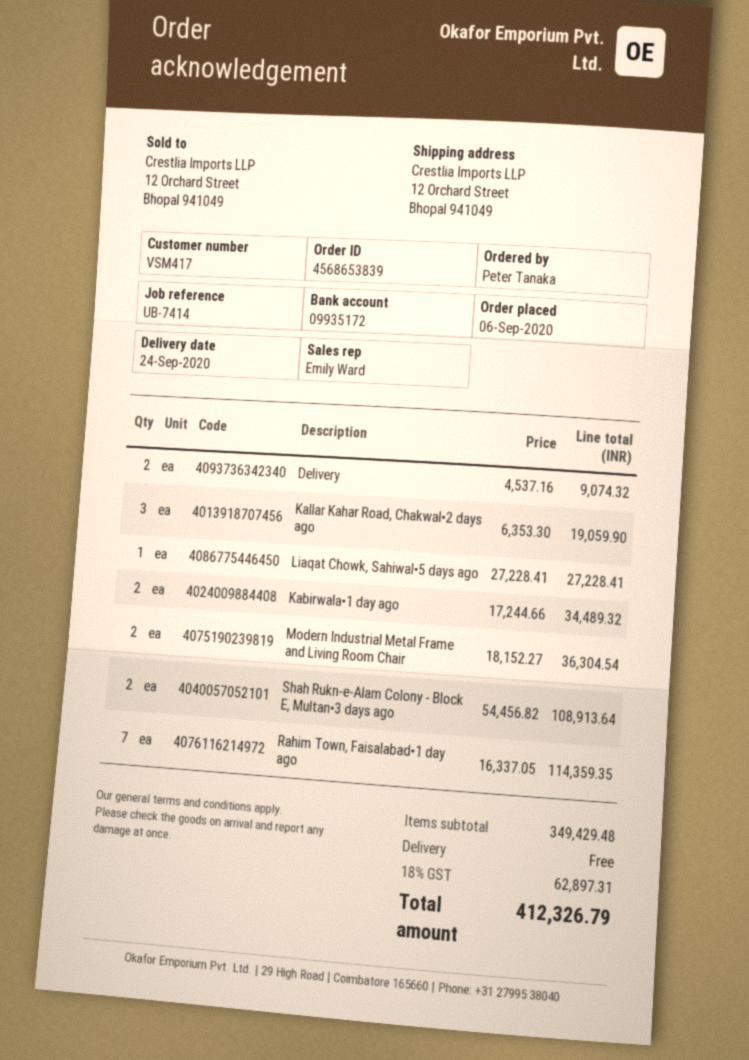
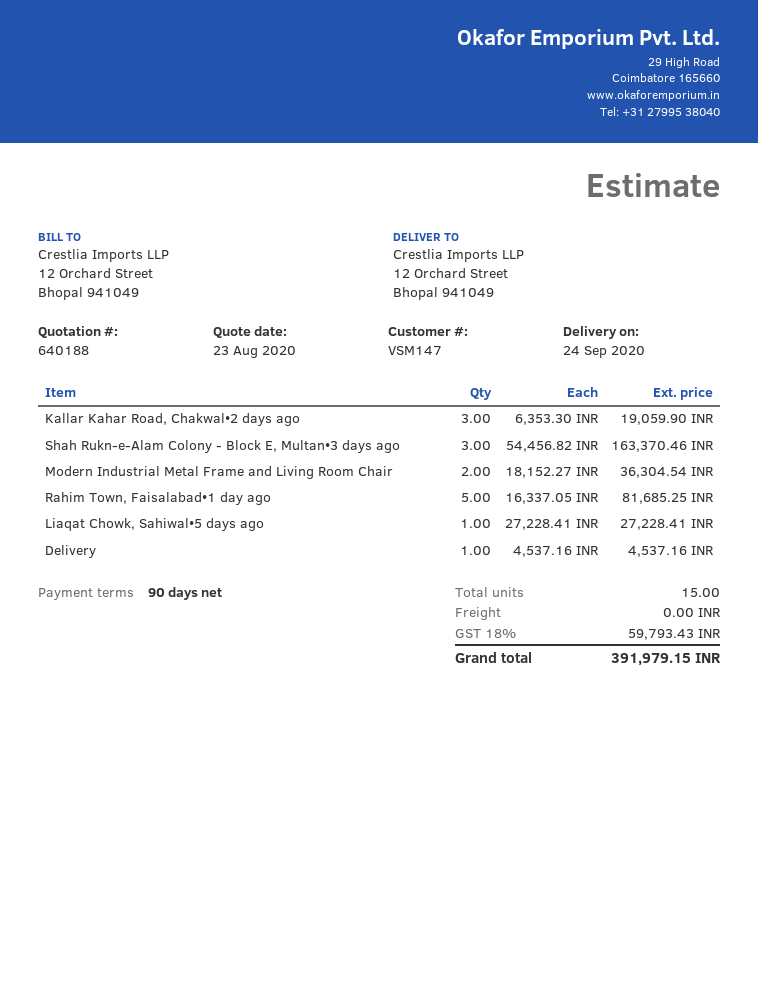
customer number: VSM417 -> VSM147
Delivery: 2 x 4537.16 = 9074.32 -> 1 x 4537.16 = 4537.16
Kabirwala•1 day ago: 2 x 17244.66 = 34489.32 -> none
Shah Rukn-e-Alam Colony - Block E, Multan•3 days ago: 2 x 54456.82 = 108913.64 -> 3 x 54456.82 = 163370.46
Rahim Town, Faisalabad•1 day ago: 7 x 16337.05 = 114359.35 -> 5 x 16337.05 = 81685.25
tax: 18% = 62897.31 -> 18% = 59793.43
total: 412326.79 -> 391979.15

